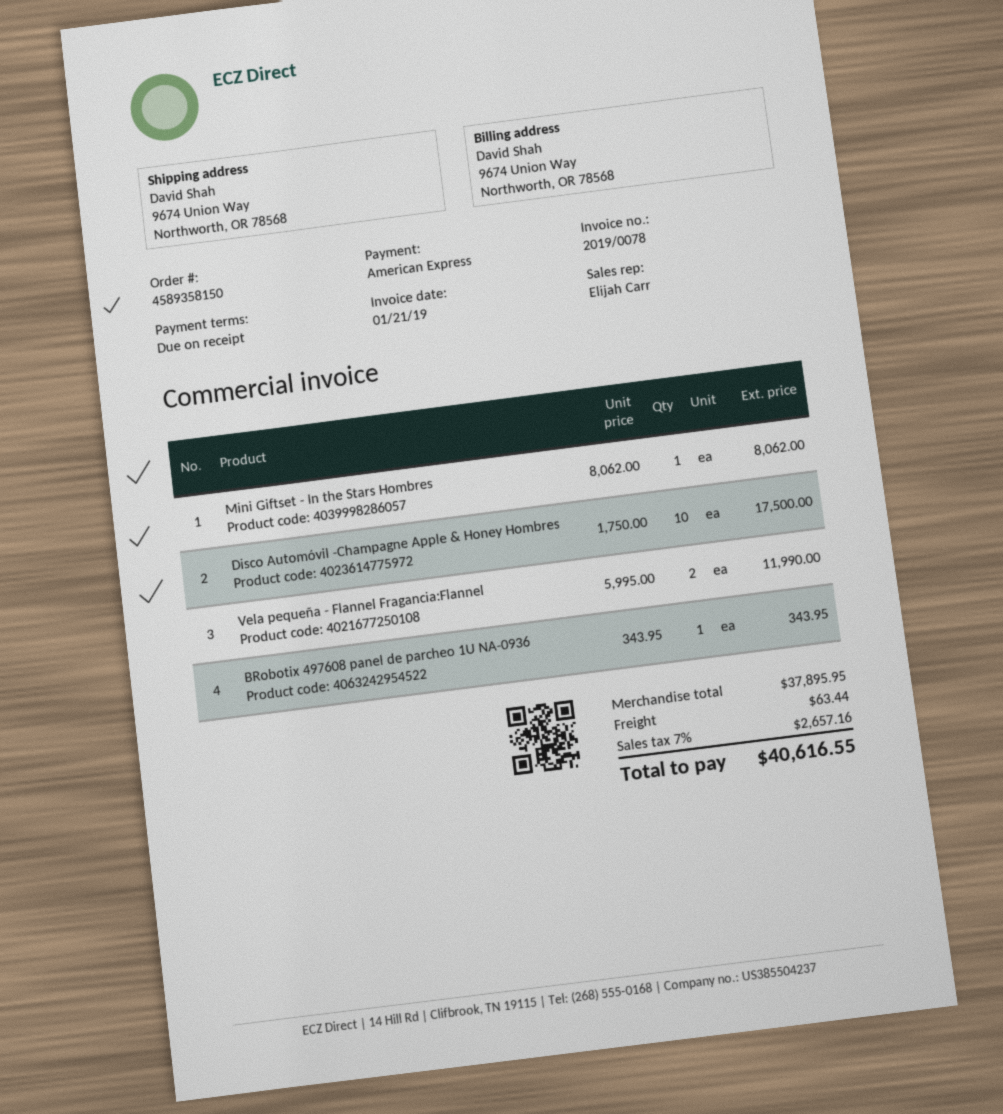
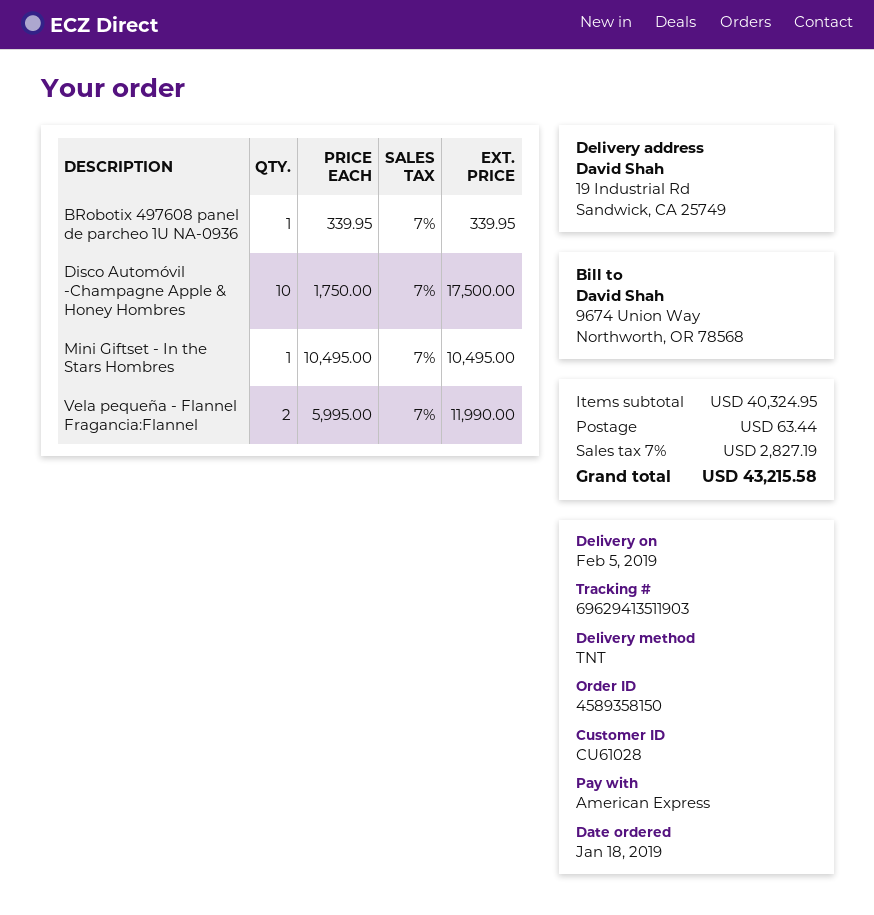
ship to: 9674 Union Way, Northworth, OR 78568 -> 19 Industrial Rd, Sandwick, CA 25749
Mini Giftset - In the Stars Hombres: 1 x 8062.00 = 8062.00 -> 1 x 10495.00 = 10495.00
BRobotix 497608 panel de parcheo 1U NA-0936: 1 x 343.95 = 343.95 -> 1 x 339.95 = 339.95
subtotal: 37895.95 -> 40324.95
tax: 7% = 2657.16 -> 7% = 2827.19
total: 40616.55 -> 43215.58

